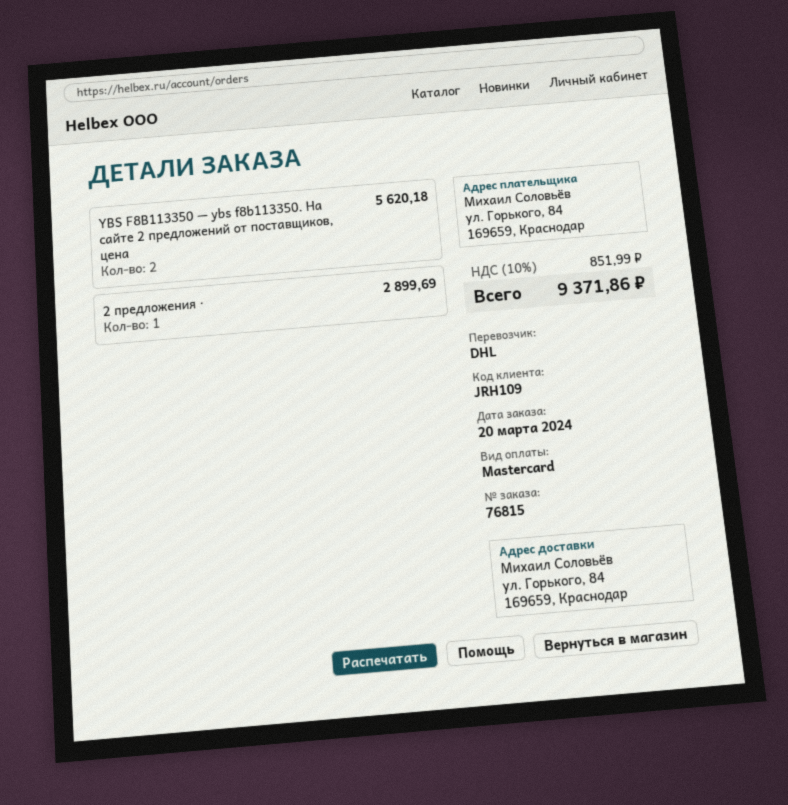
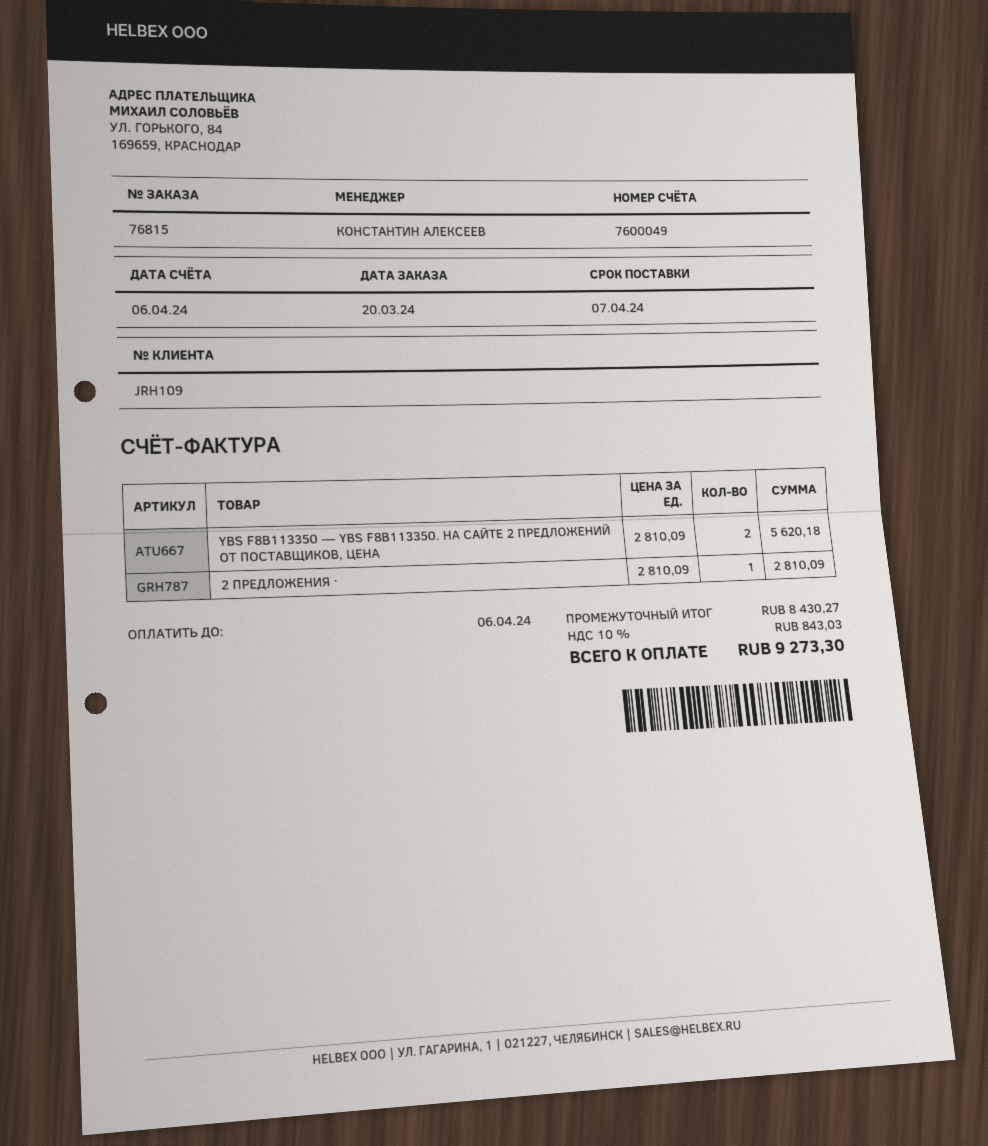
2 предложения ·: 1 for 2899.69 -> 1 for 2810.09
tax: 10% = 851.99 -> 10% = 843.03
total: 9371.86 -> 9273.30

